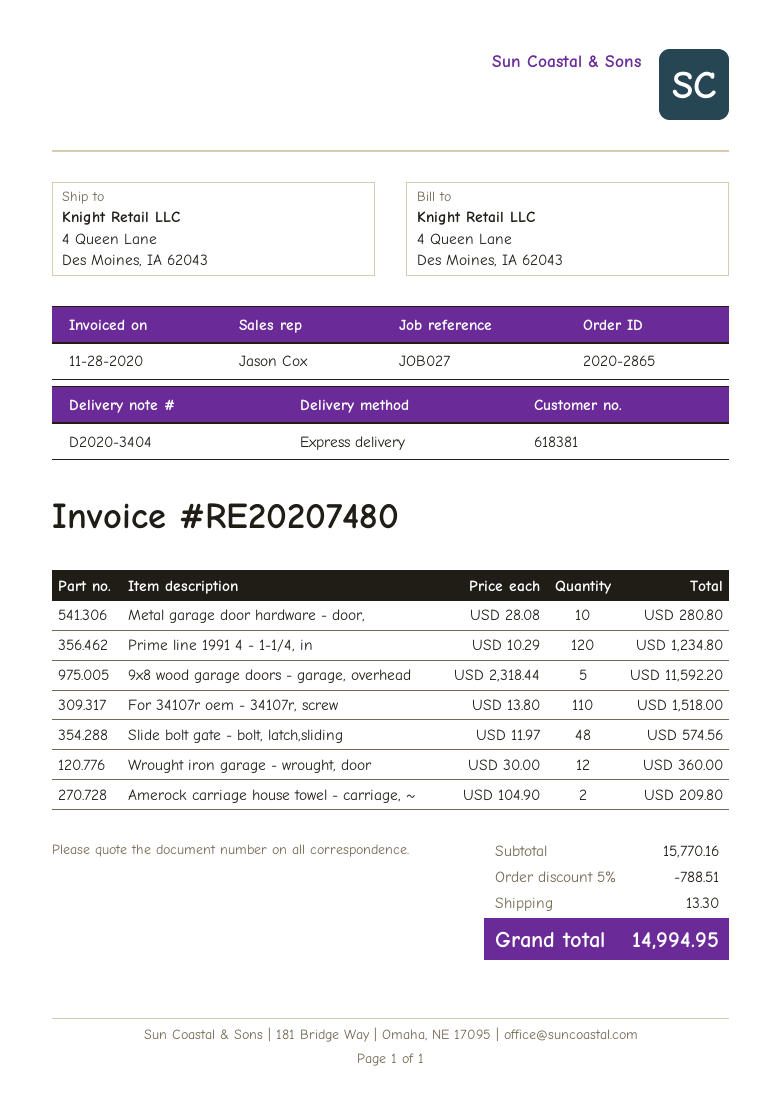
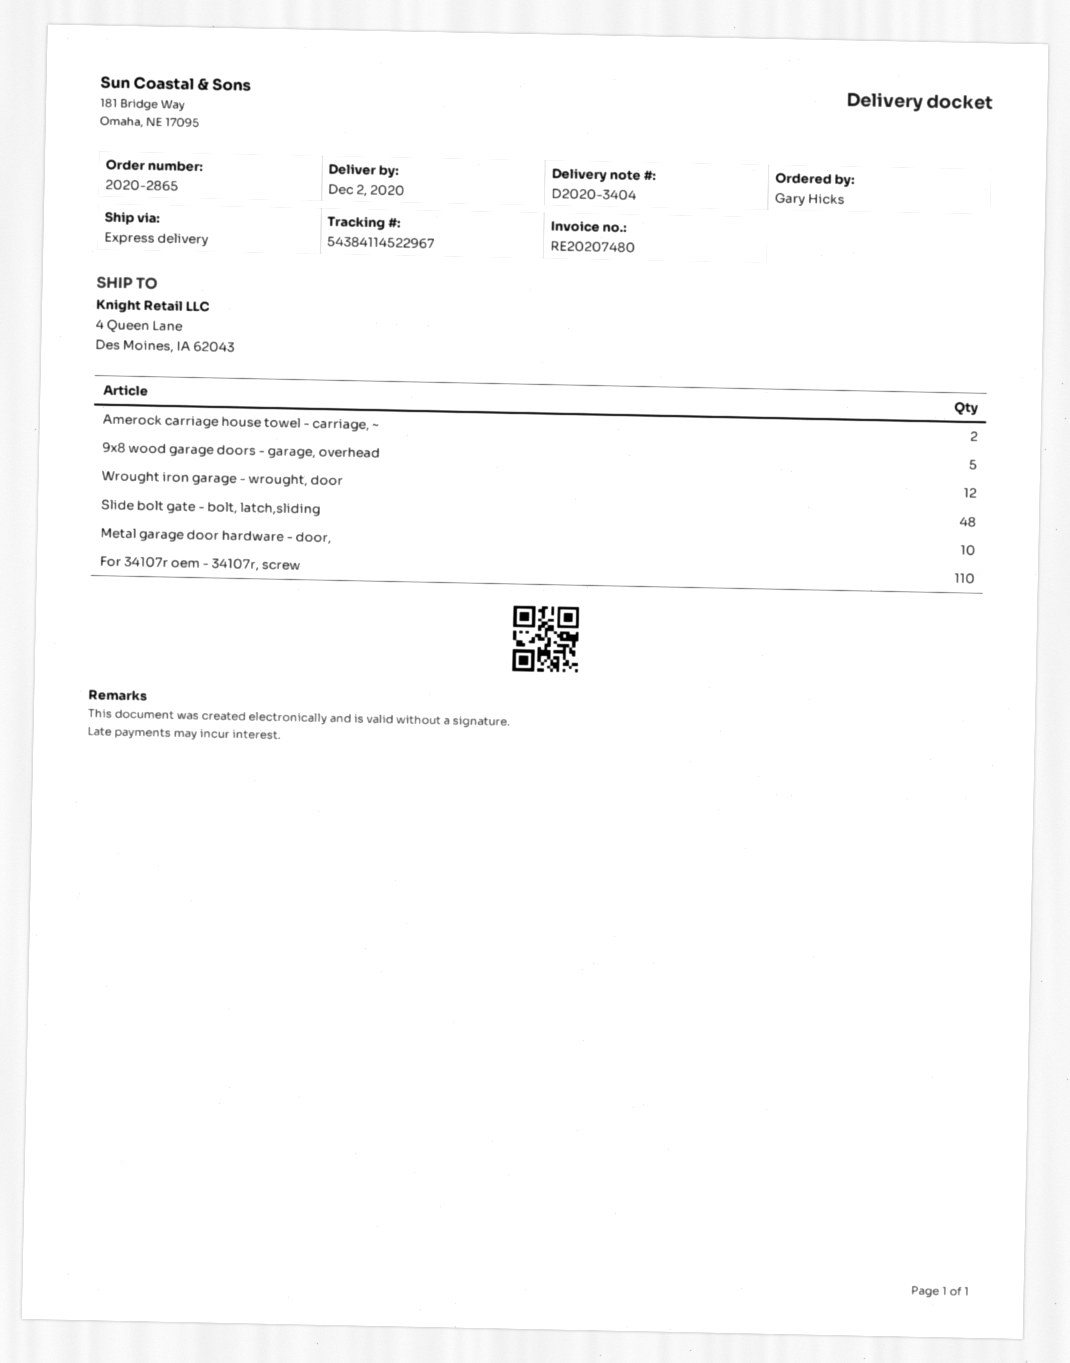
Prime line 1991 4 - 1-1/4, in: 120 -> none

